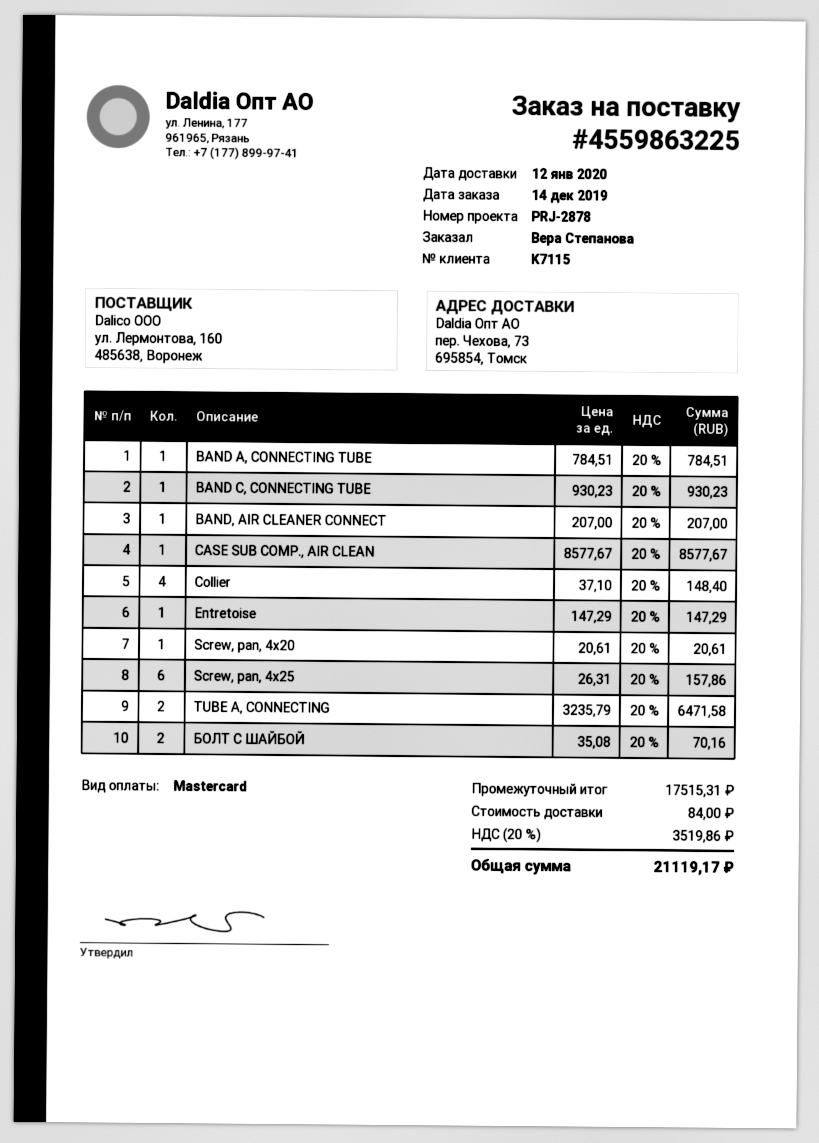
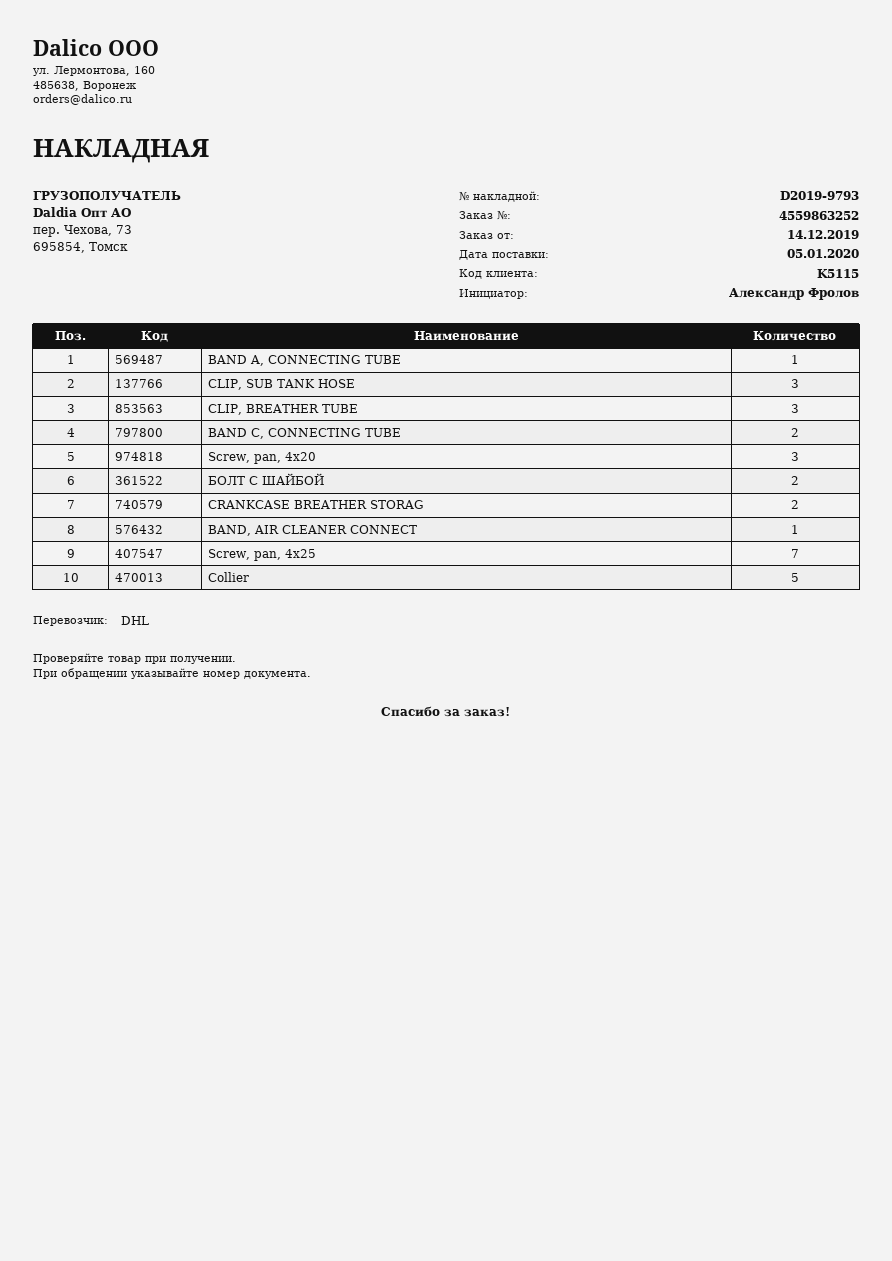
order number: 4559863225 -> 4559863252
delivery date: 2020-01-12 -> 2020-01-05
customer number: K7115 -> K5115
ordered by: Вера Степанова -> Александр Фролов
BAND C, CONNECTING TUBE: 1 -> 2
CASE SUB COMP., AIR CLEAN: 1 -> none
Collier: 4 -> 5
Entretoise: 1 -> none
Screw, pan, 4x20: 1 -> 3
Screw, pan, 4x25: 6 -> 7
TUBE A, CONNECTING: 2 -> none
CLIP, SUB TANK HOSE: none -> 3
CLIP, BREATHER TUBE: none -> 3
CRANKCASE BREATHER STORAG: none -> 2

